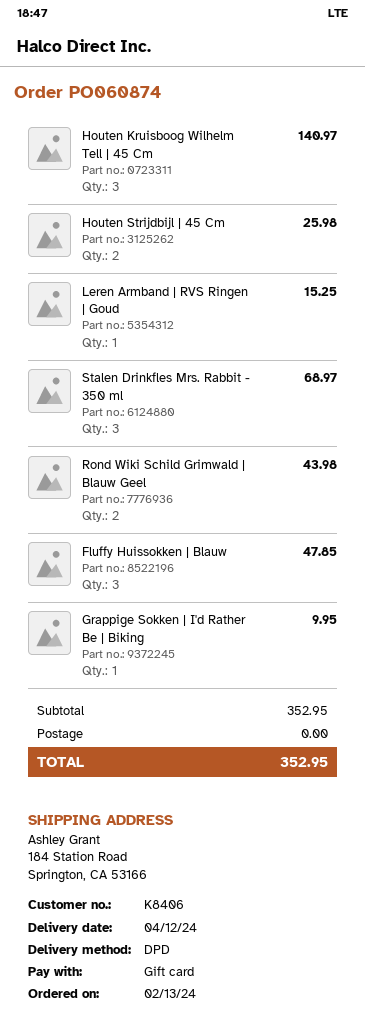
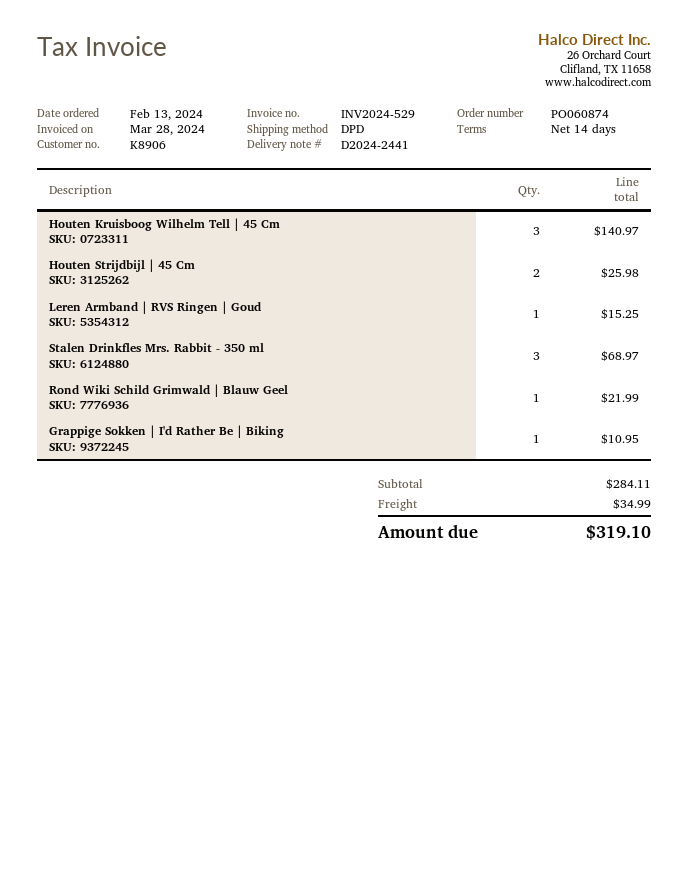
customer number: K8406 -> K8906
Rond Wiki Schild Grimwald | Blauw Geel: 2 for 43.98 -> 1 for 21.99
Fluffy Huissokken | Blauw: 3 for 47.85 -> none
Grappige Sokken | I'd Rather Be | Biking: 1 for 9.95 -> 1 for 10.95
subtotal: 352.95 -> 284.11
shipping: 0.00 -> 34.99
total: 352.95 -> 319.10

